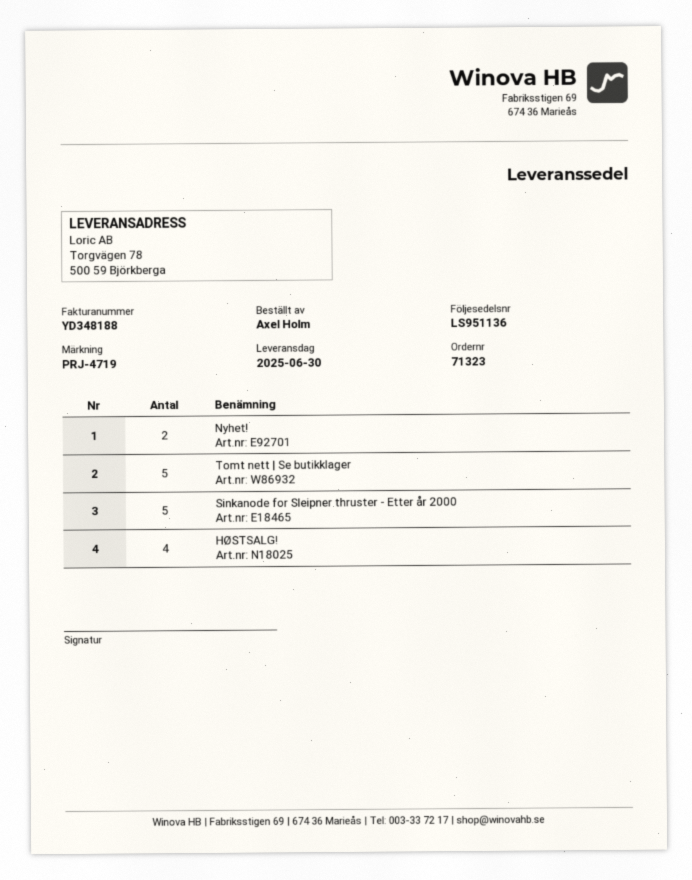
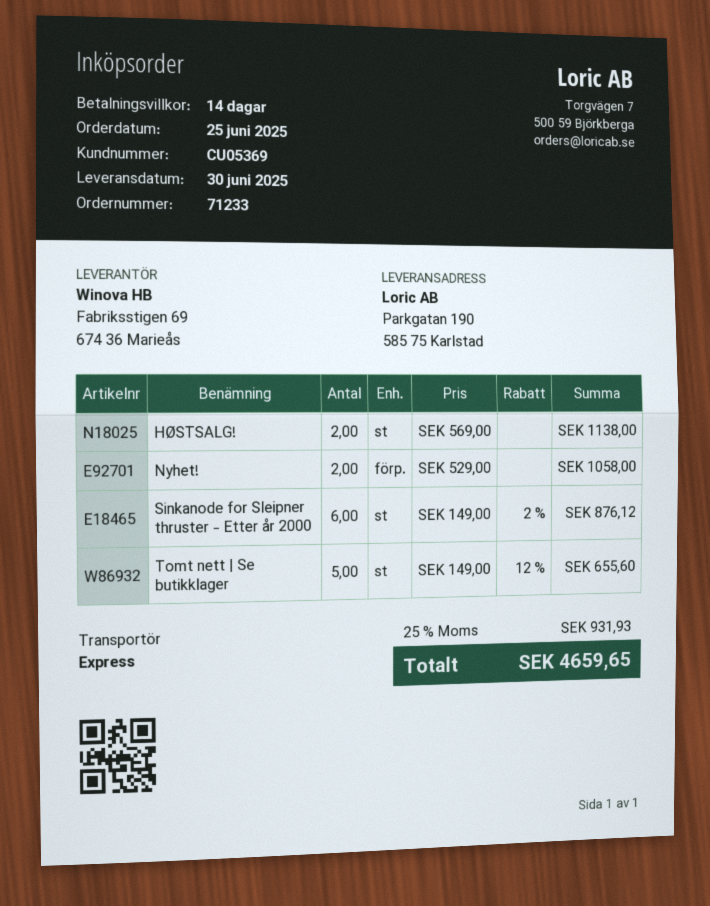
order number: 71323 -> 71233
ship to: Torgvägen 78, 500 59 Björkberga -> Parkgatan 190, 585 75 Karlstad
Sinkanode for Sleipner thruster - Etter år 2000: 5 -> 6
HØSTSALG!: 4 -> 2

